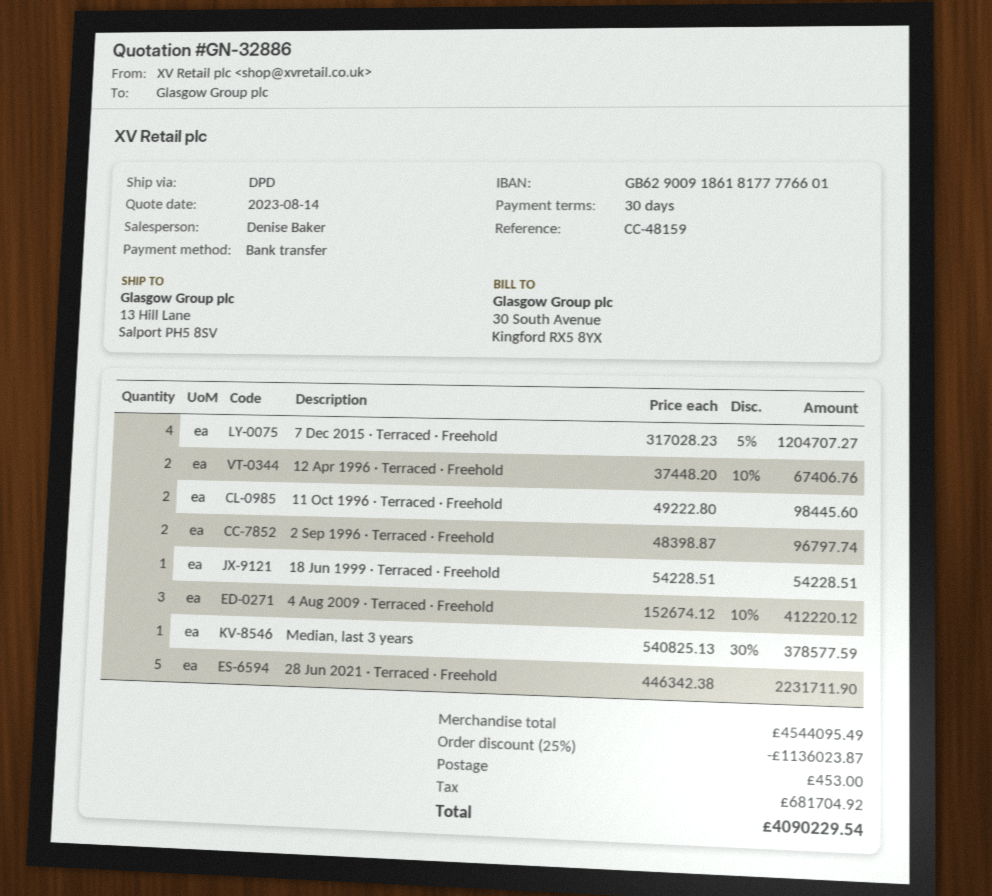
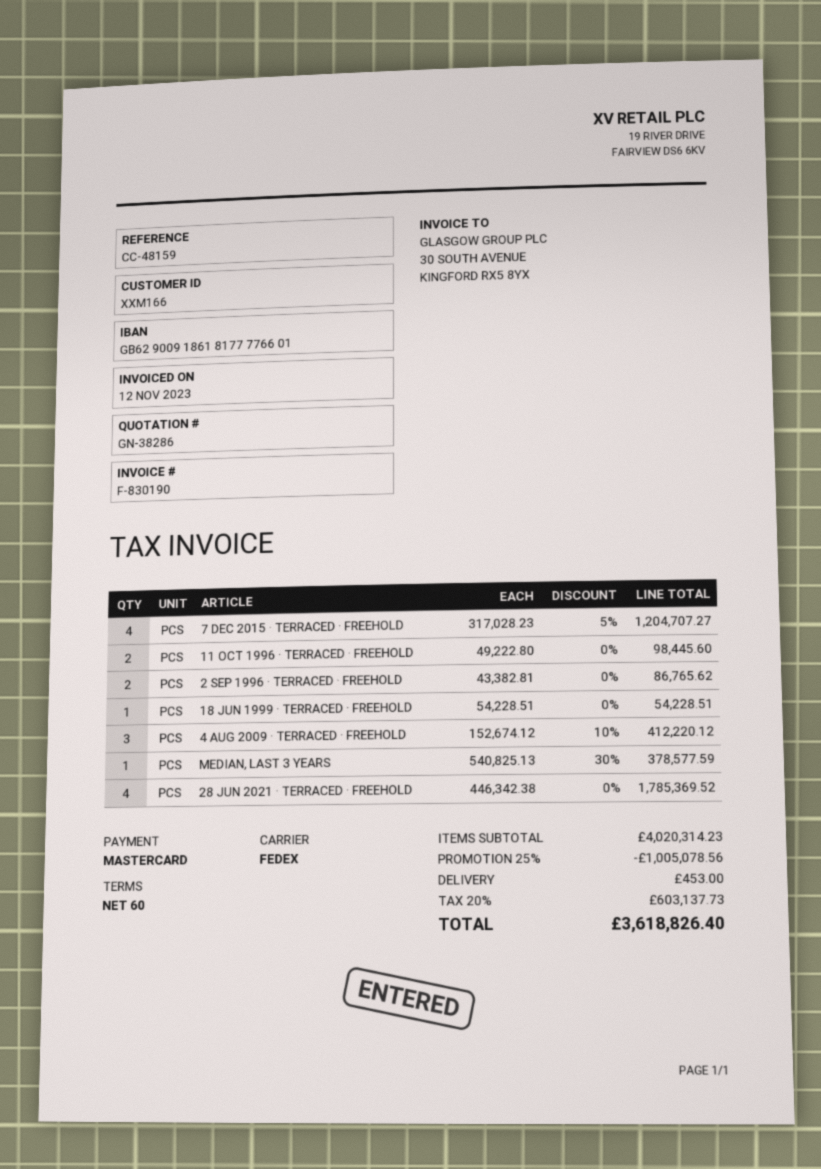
quote number: GN-32886 -> GN-38286
payment terms: 30 days -> 60 days
payment method: bank transfer -> Mastercard
shipping method: DPD -> FedEx
12 Apr 1996 · Terraced · Freehold: 2 x 37448.20 - 10% = 67406.76 -> none
2 Sep 1996 · Terraced · Freehold: 2 x 48398.87 = 96797.74 -> 2 x 43382.81 = 86765.62
28 Jun 2021 · Terraced · Freehold: 5 x 446342.38 = 2231711.90 -> 4 x 446342.38 = 1785369.52
subtotal: 4544095.49 -> 4020314.23
discount: 25% = 1136023.87 -> 25% = 1005078.56
tax: 681704.92 -> 603137.73
total: 4090229.54 -> 3618826.40

